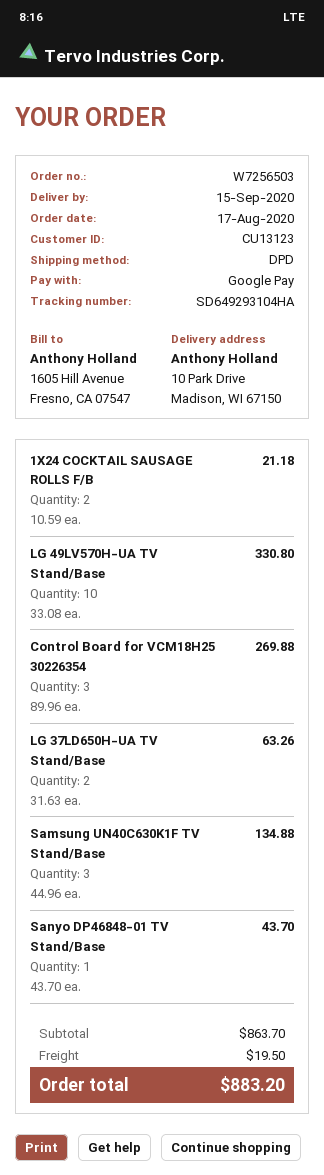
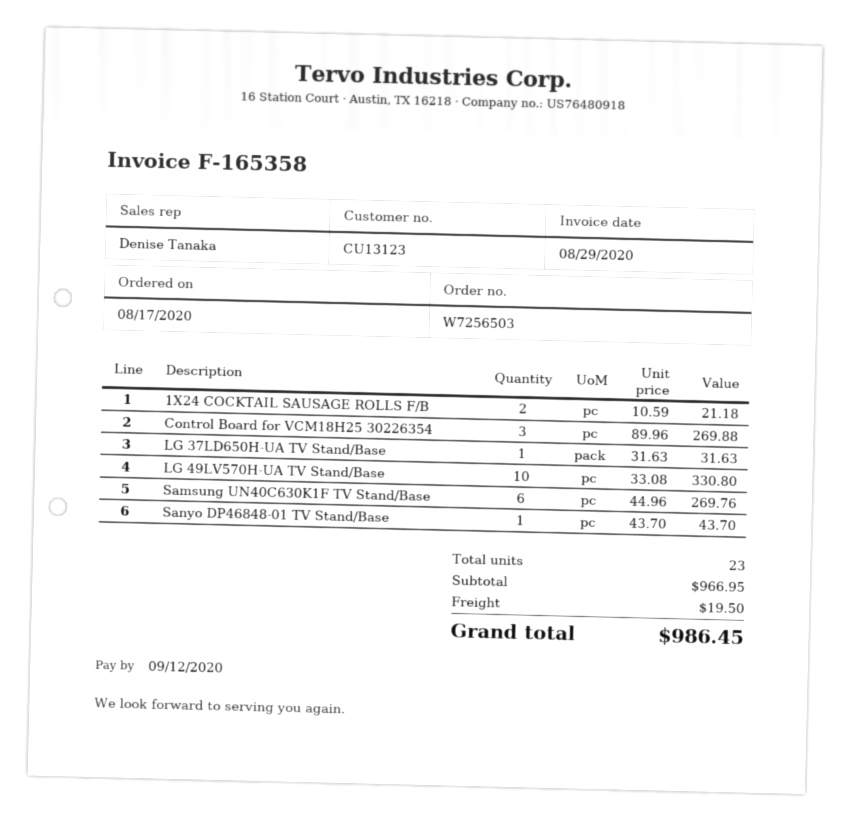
LG 37LD650H-UA TV Stand/Base: 2 x 31.63 = 63.26 -> 1 x 31.63 = 31.63
Samsung UN40C630K1F TV Stand/Base: 3 x 44.96 = 134.88 -> 6 x 44.96 = 269.76
subtotal: 863.70 -> 966.95
total: 883.20 -> 986.45

